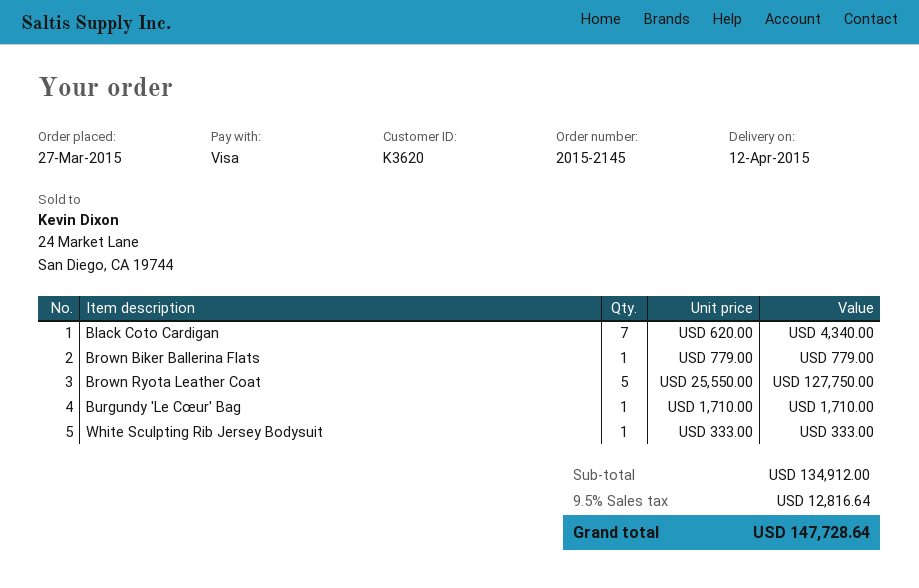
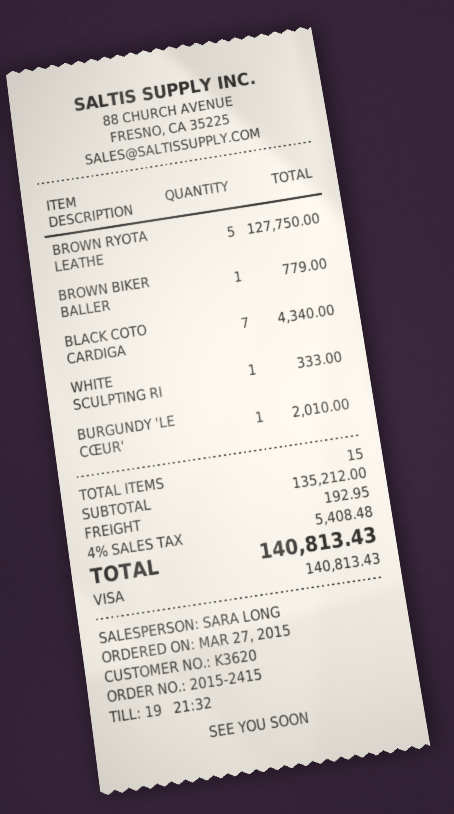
order number: 2015-2145 -> 2015-2415
Burgundy 'Le Cœur' Bag: 1 for 1710.00 -> 1 for 2010.00
subtotal: 134912.00 -> 135212.00
shipping: none -> 192.95
tax: 9.5% = 12816.64 -> 4% = 5408.48
total: 147728.64 -> 140813.43

